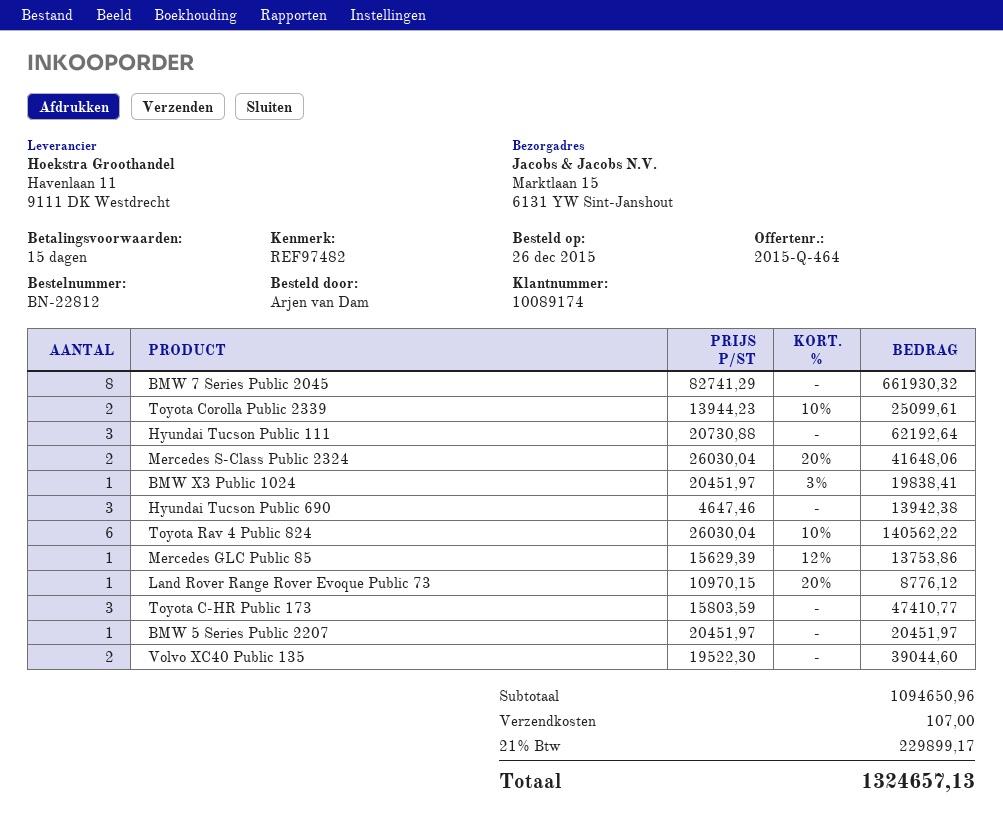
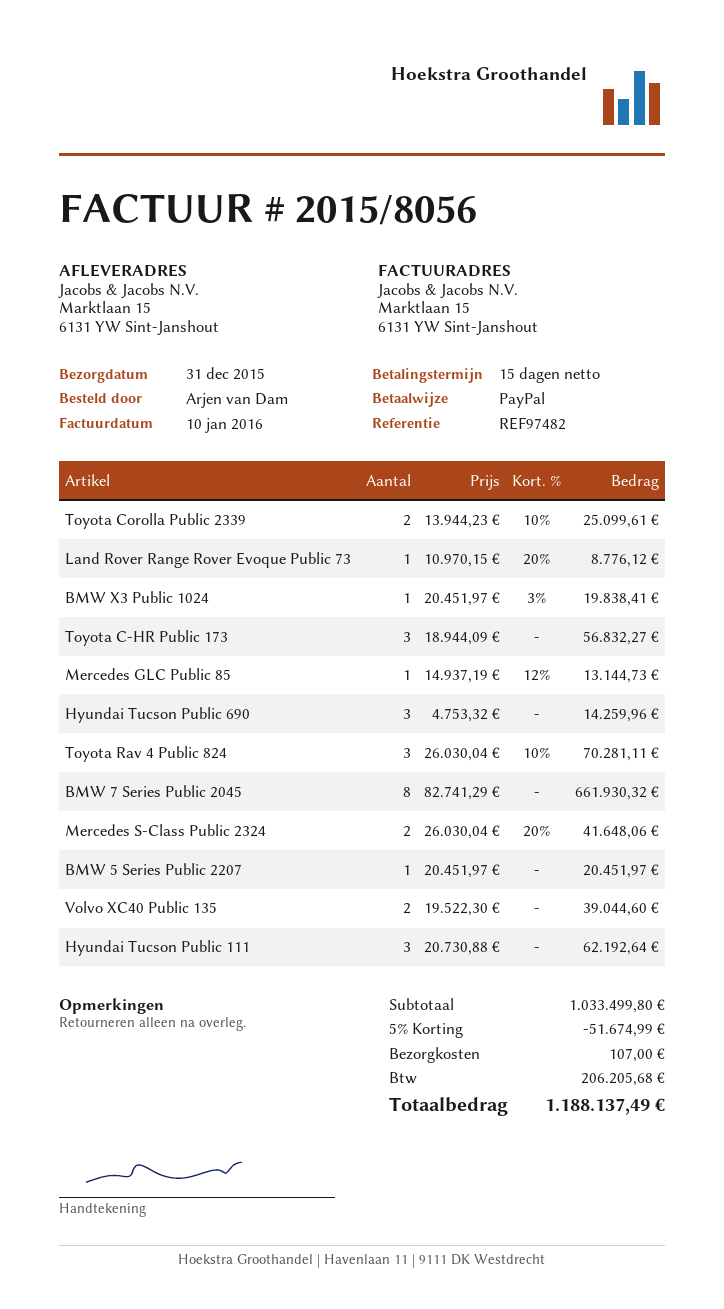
Hyundai Tucson Public 690: 3 x 4647.46 = 13942.38 -> 3 x 4753.32 = 14259.96
Toyota Rav 4 Public 824: 6 x 26030.04 - 10% = 140562.22 -> 3 x 26030.04 - 10% = 70281.11
Mercedes GLC Public 85: 1 x 15629.39 - 12% = 13753.86 -> 1 x 14937.19 - 12% = 13144.73
Toyota C-HR Public 173: 3 x 15803.59 = 47410.77 -> 3 x 18944.09 = 56832.27
subtotal: 1094650.96 -> 1033499.80
discount: none -> 5% = 51674.99
tax: 229899.17 -> 206205.68
total: 1324657.13 -> 1188137.49

